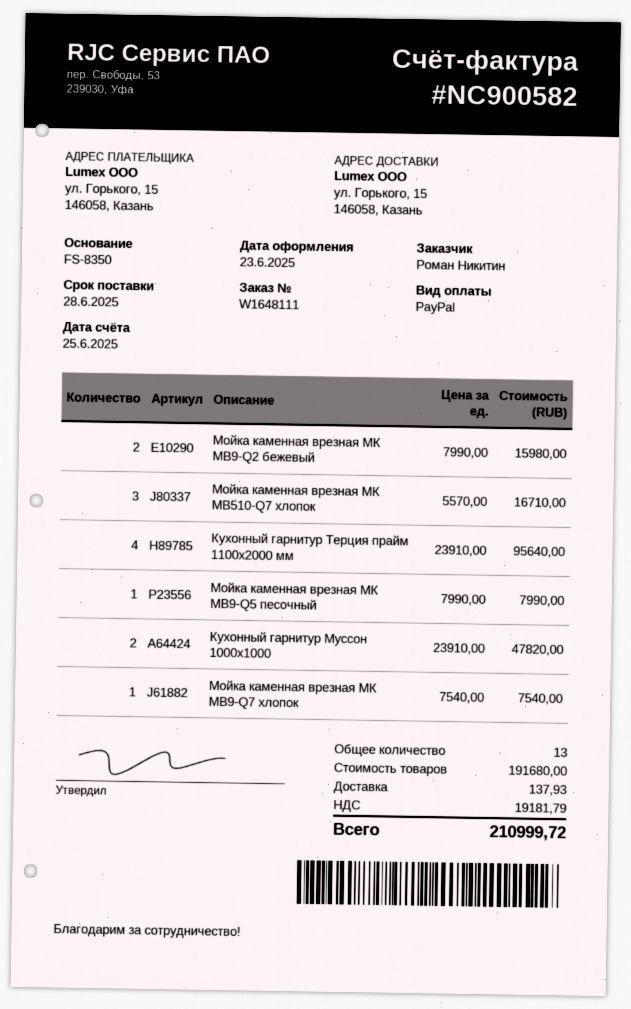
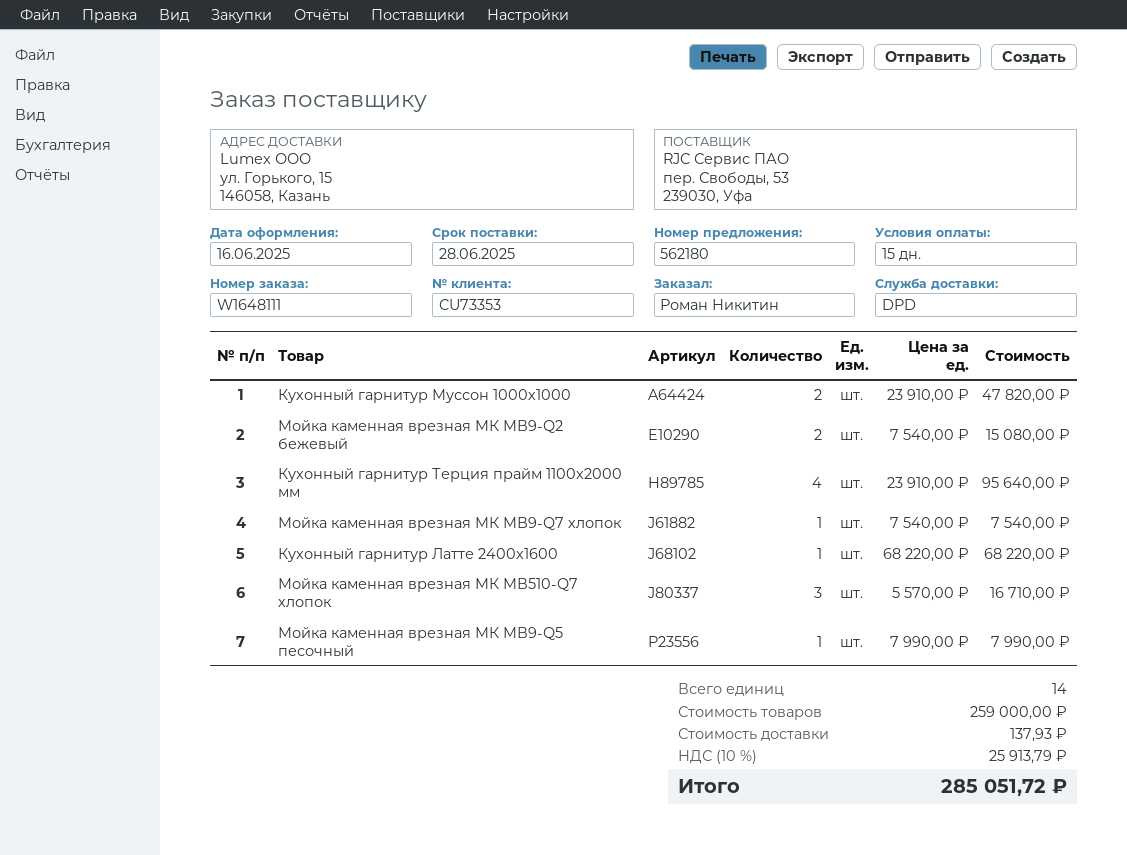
order date: 2025-06-23 -> 2025-06-16
Мойка каменная врезная МК МВ9-Q2 бежевый: 2 x 7990.00 = 15980.00 -> 2 x 7540.00 = 15080.00
Кухонный гарнитур Латте 2400х1600: none -> 1 x 68220.00 = 68220.00
total quantity: 13 -> 14
subtotal: 191680.00 -> 259000.00
tax: 19181.79 -> 25913.79
total: 210999.72 -> 285051.72

